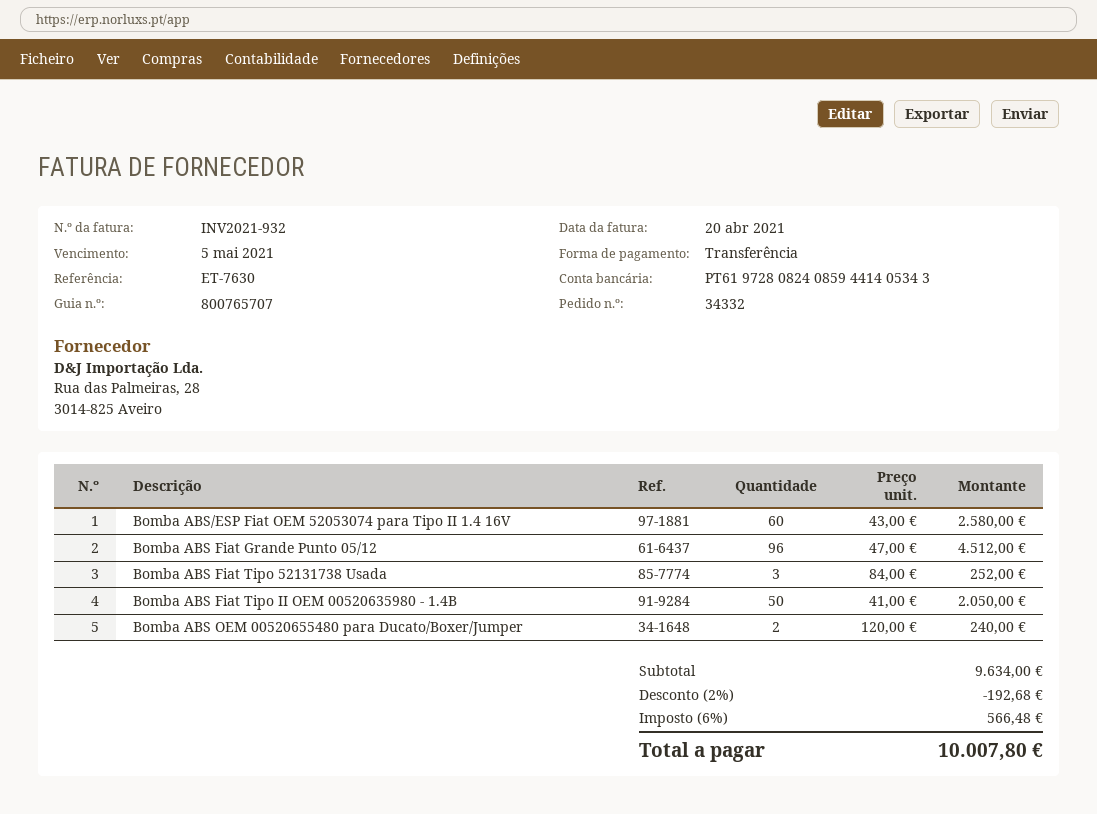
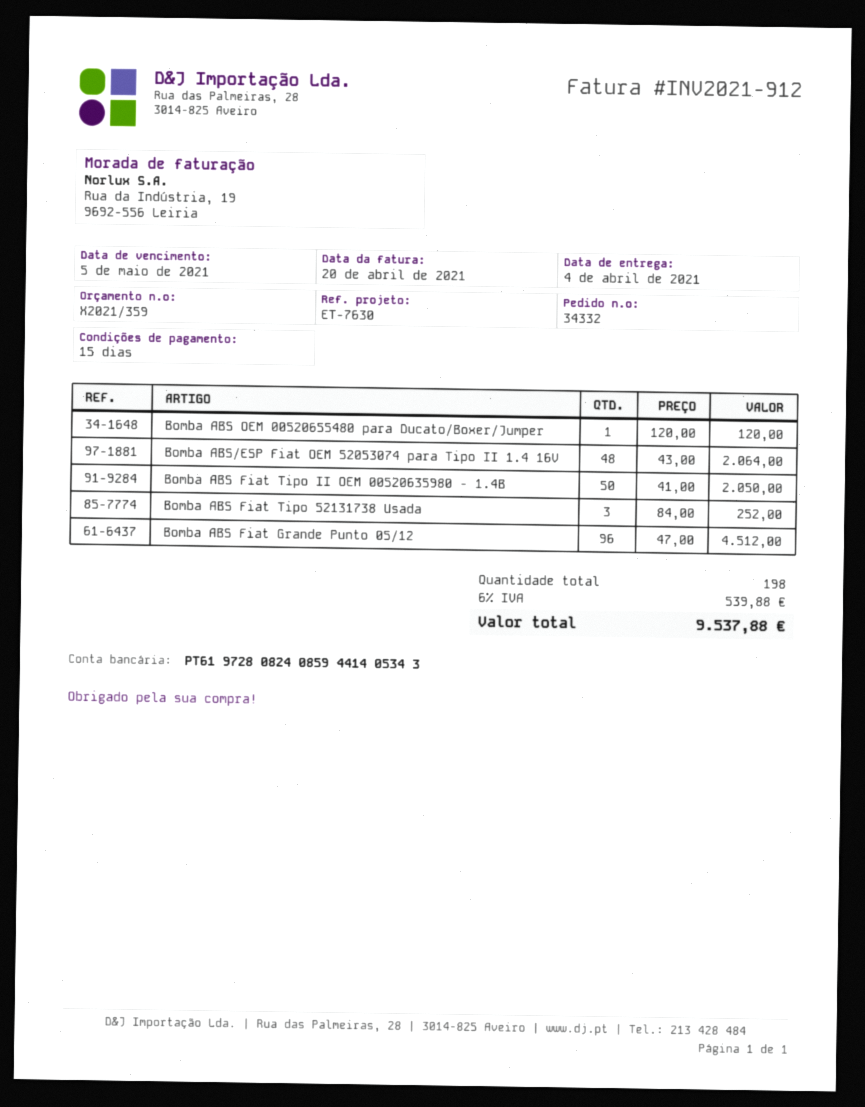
invoice number: INV2021-932 -> INV2021-912
Bomba ABS/ESP Fiat OEM 52053074 para Tipo II 1.4 16V: 60 x 43.00 = 2580.00 -> 48 x 43.00 = 2064.00
Bomba ABS OEM 00520655480 para Ducato/Boxer/Jumper: 2 x 120.00 = 240.00 -> 1 x 120.00 = 120.00
discount: 2% = 192.68 -> none
tax: 6% = 566.48 -> 6% = 539.88
total: 10007.80 -> 9537.88

